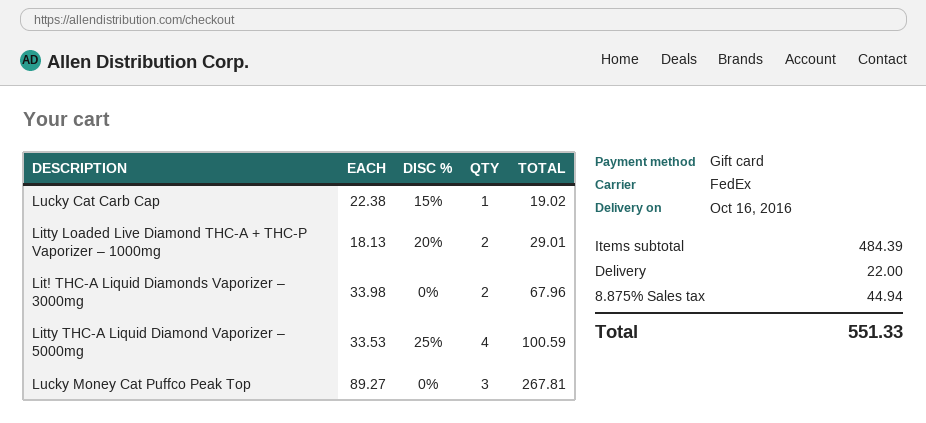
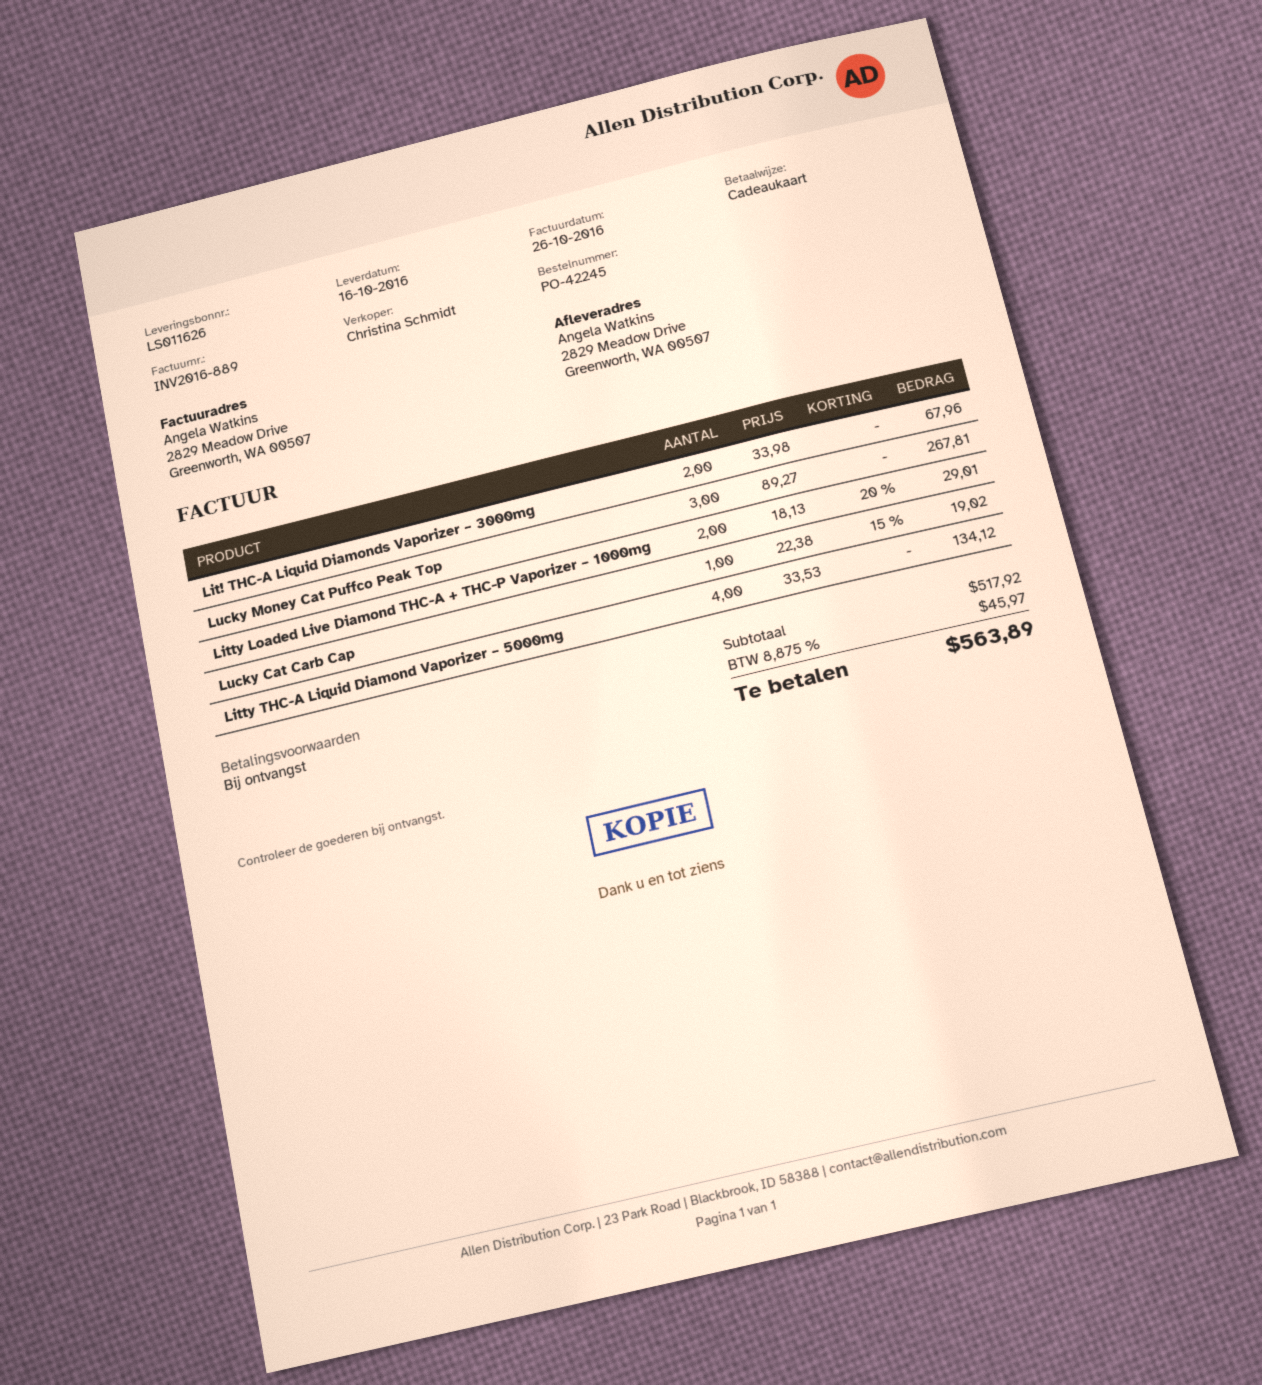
Litty THC-A Liquid Diamond Vaporizer – 5000mg: 4 x 33.53 - 25% = 100.59 -> 4 x 33.53 = 134.12
subtotal: 484.39 -> 517.92
shipping: 22.00 -> none
tax: 8.875% = 44.94 -> 8.875% = 45.97
total: 551.33 -> 563.89

